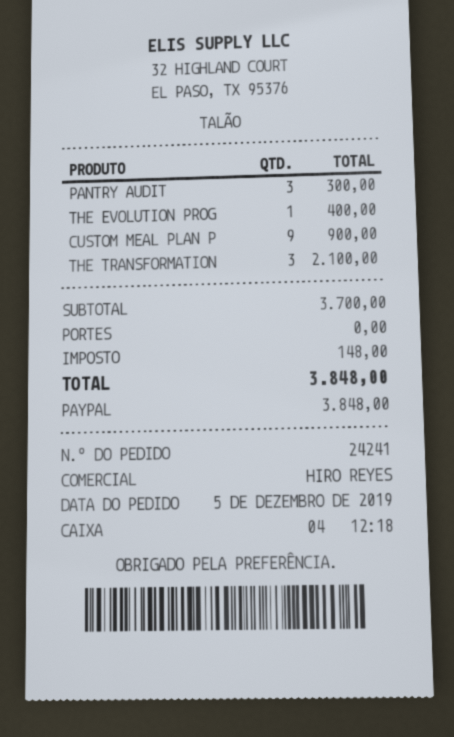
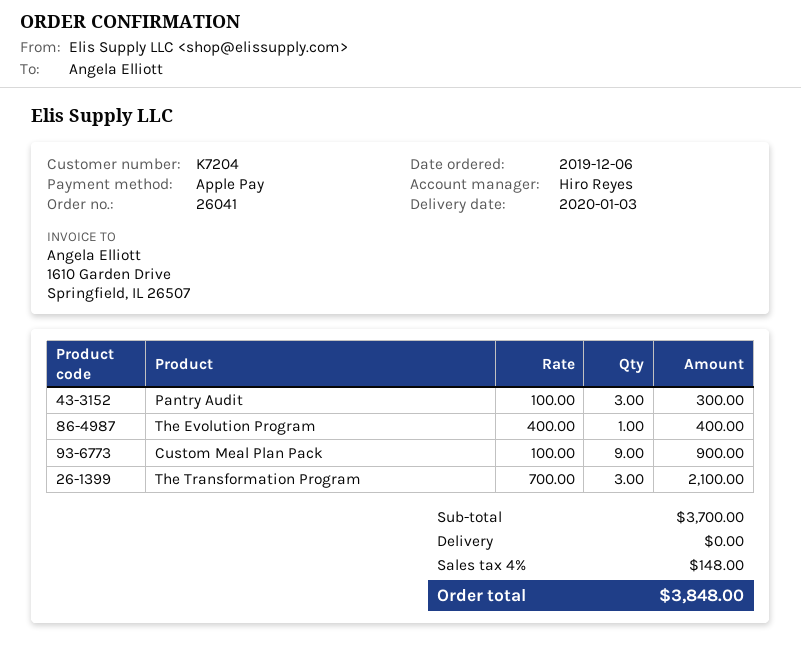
order number: 24241 -> 26041
order date: 2019-12-05 -> 2019-12-06
payment method: PayPal -> Apple Pay

